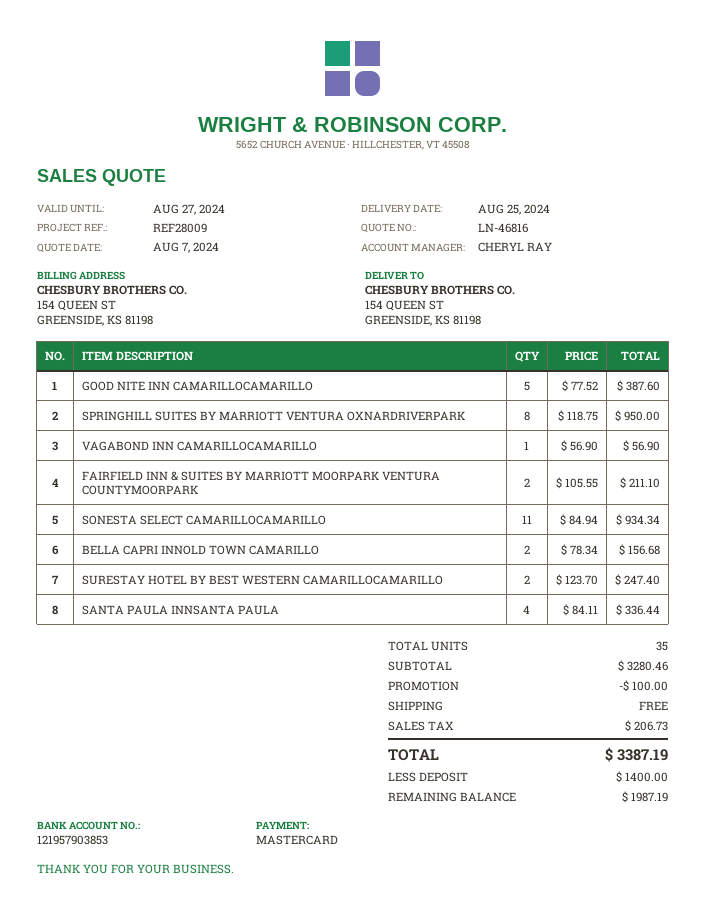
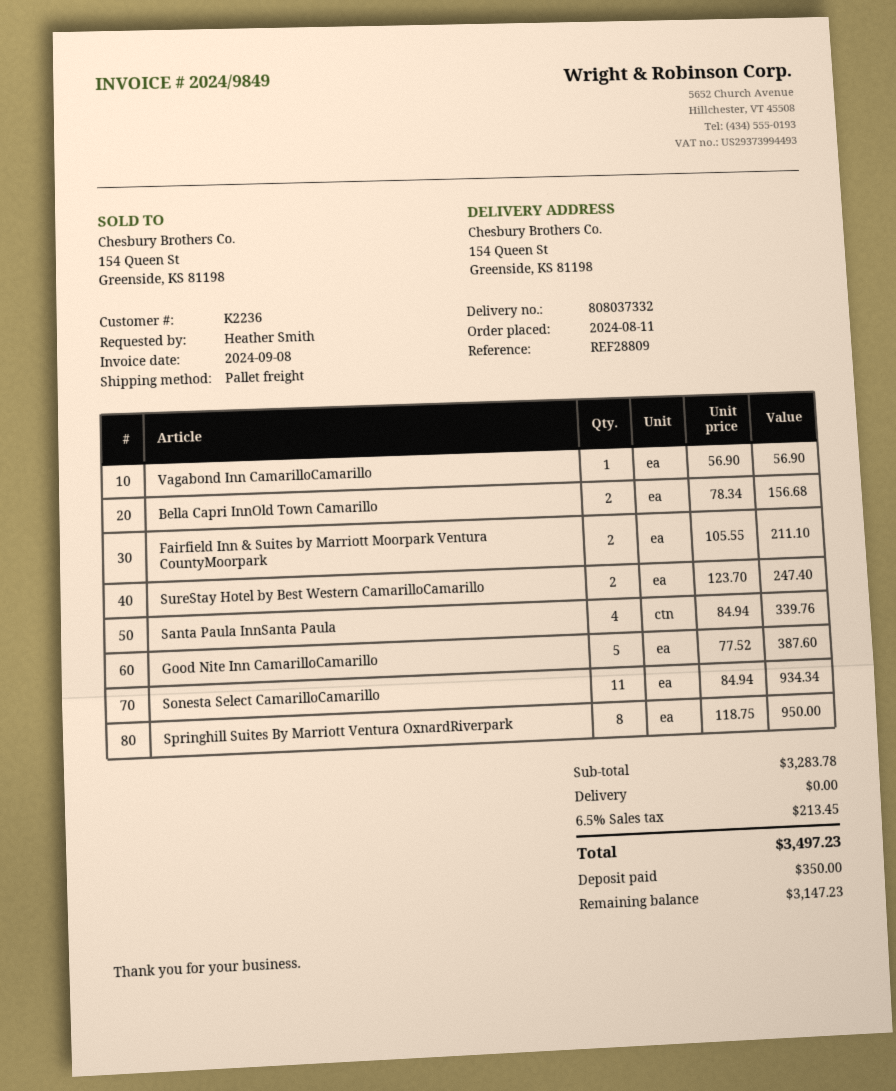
reference: REF28009 -> REF28809
SANTA PAULA INNSANTA PAULA: 4 x 84.11 = 336.44 -> 4 x 84.94 = 339.76
subtotal: 3280.46 -> 3283.78
discount: 100.00 -> none
tax: 206.73 -> 213.45
total: 3387.19 -> 3497.23
deposit: 1400.00 -> 350.00
balance: 1987.19 -> 3147.23

